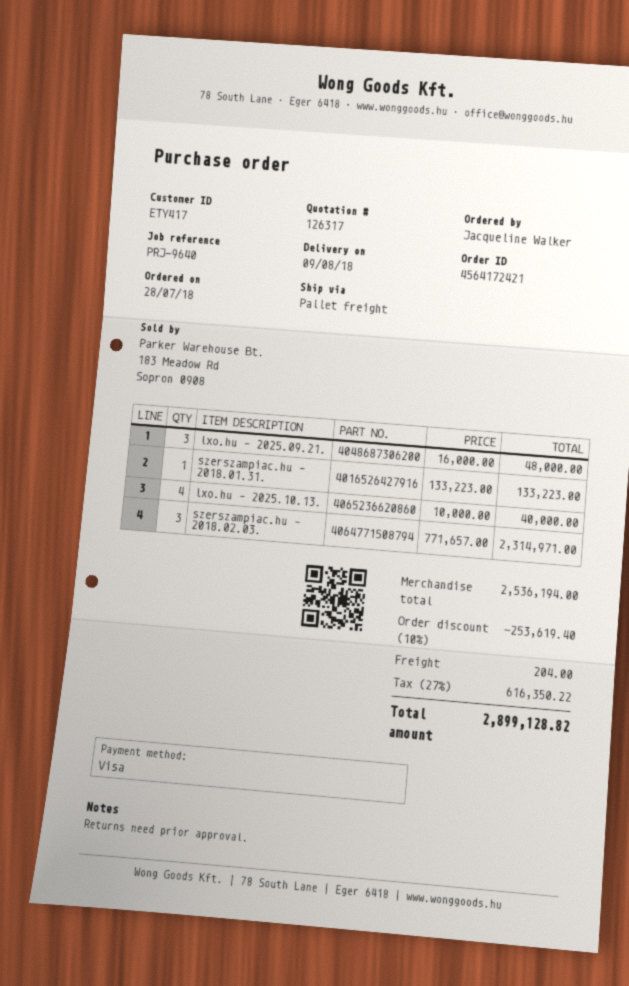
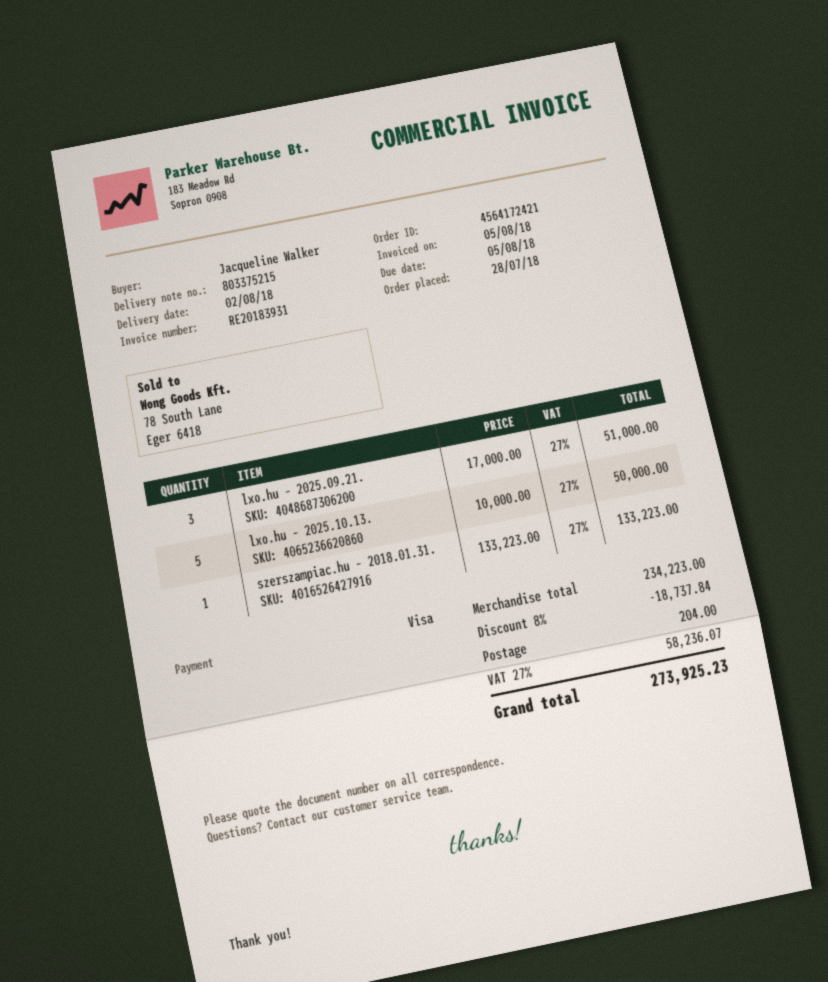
delivery date: 2018-08-09 -> 2018-08-02
lxo.hu – 2025.09.21.: 3 x 16000.00 = 48000.00 -> 3 x 17000.00 = 51000.00
lxo.hu – 2025.10.13.: 4 x 10000.00 = 40000.00 -> 5 x 10000.00 = 50000.00
szerszampiac.hu – 2018.02.03.: 3 x 771657.00 = 2314971.00 -> none
subtotal: 2536194.00 -> 234223.00
discount: 10% = 253619.40 -> 8% = 18737.84
tax: 27% = 616350.22 -> 27% = 58236.07
total: 2899128.82 -> 273925.23

